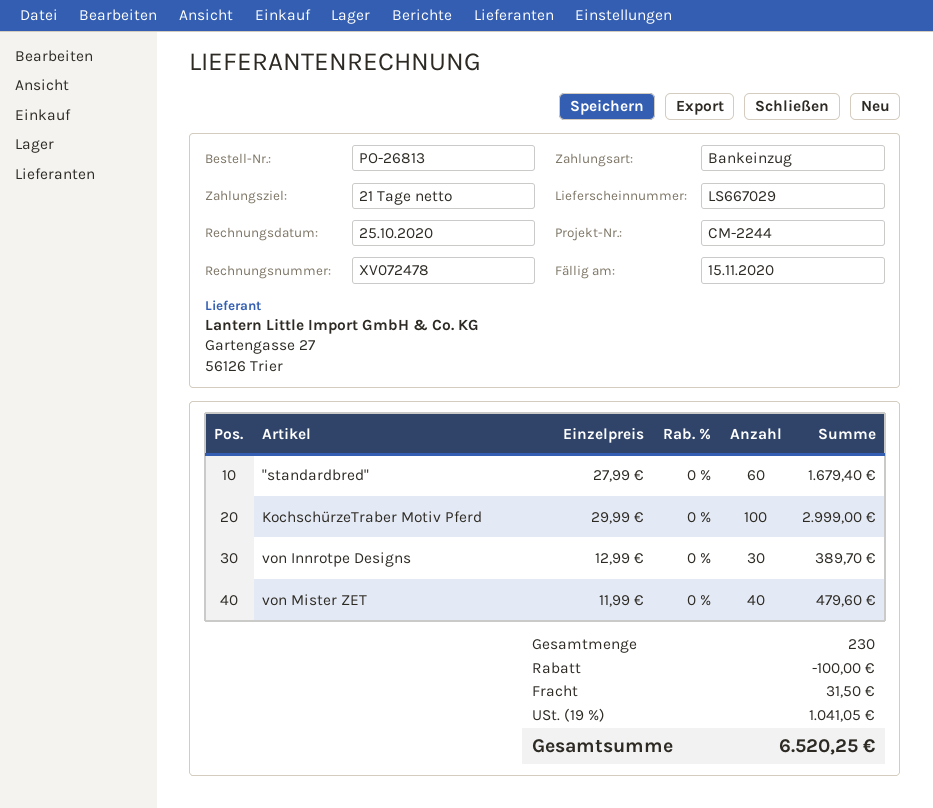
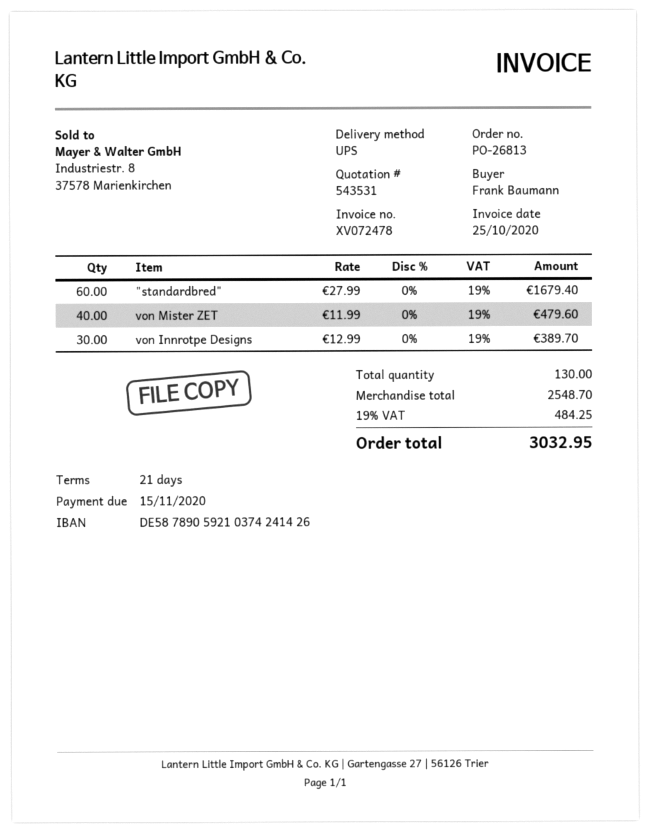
KochschürzeTraber Motiv Pferd: 100 x 29.99 = 2999.00 -> none
total quantity: 230 -> 130
discount: 100.00 -> none
shipping: 31.50 -> none
tax: 19% = 1041.05 -> 19% = 484.25
total: 6520.25 -> 3032.95

